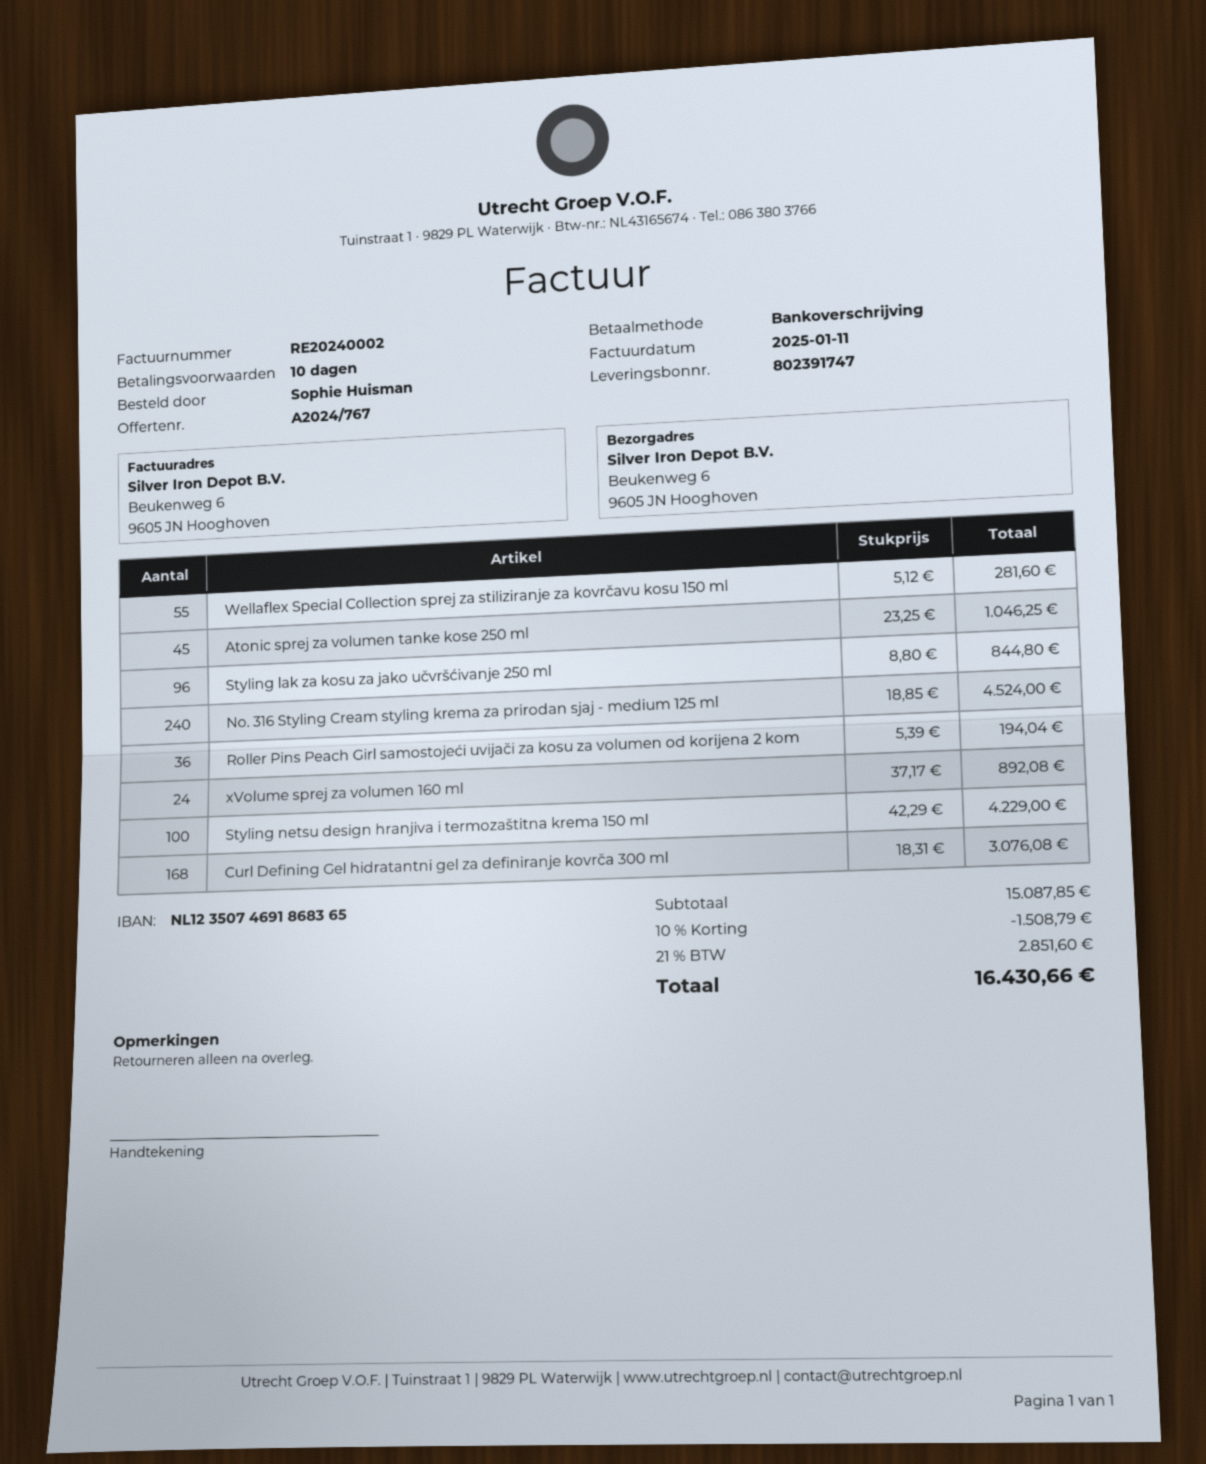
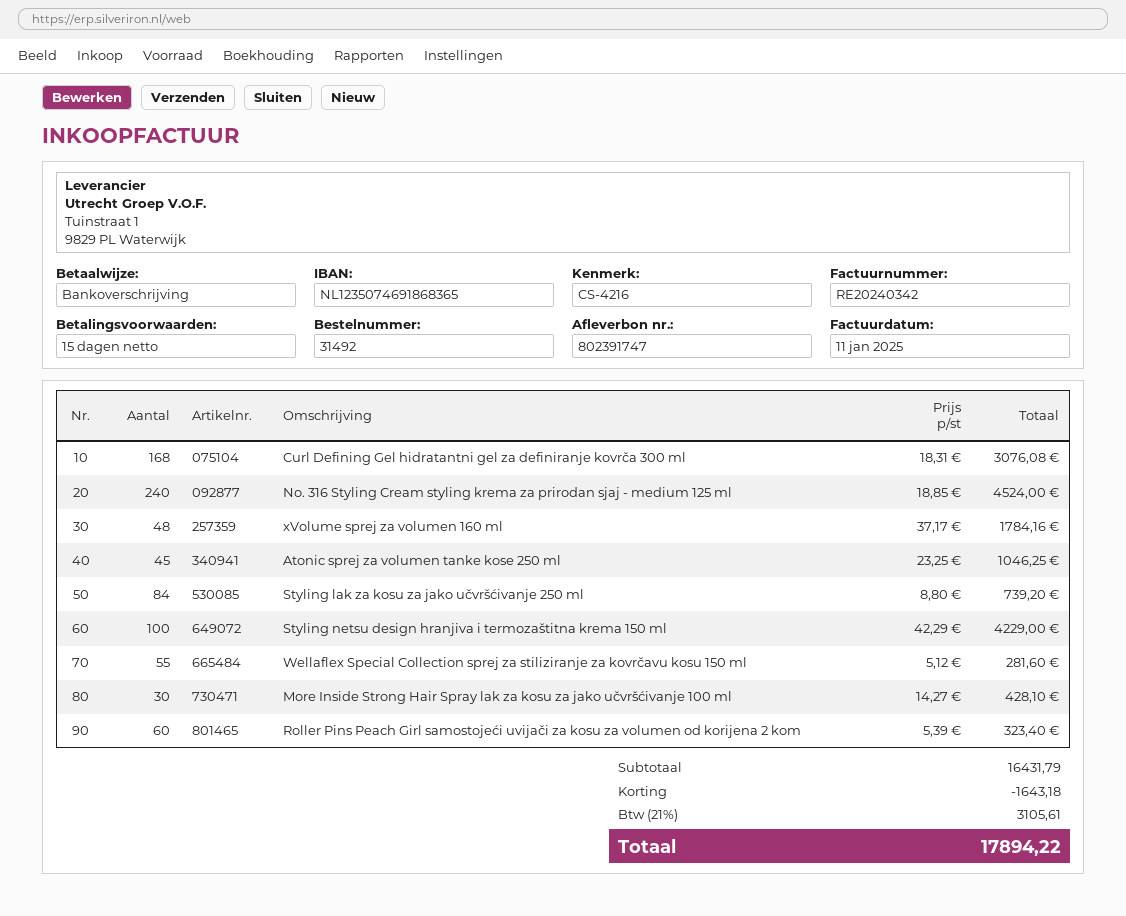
invoice number: RE20240002 -> RE20240342
payment terms: 10 days -> 15 days
Styling lak za kosu za jako učvršćivanje 250 ml: 96 x 8.80 = 844.80 -> 84 x 8.80 = 739.20
Roller Pins Peach Girl samostojeći uvijači za kosu za volumen od korijena 2 kom: 36 x 5.39 = 194.04 -> 60 x 5.39 = 323.40
xVolume sprej za volumen 160 ml: 24 x 37.17 = 892.08 -> 48 x 37.17 = 1784.16
More Inside Strong Hair Spray lak za kosu za jako učvršćivanje 100 ml: none -> 30 x 14.27 = 428.10
subtotal: 15087.85 -> 16431.79
discount: 1508.79 -> 1643.18
tax: 21% = 2851.60 -> 21% = 3105.61
total: 16430.66 -> 17894.22

